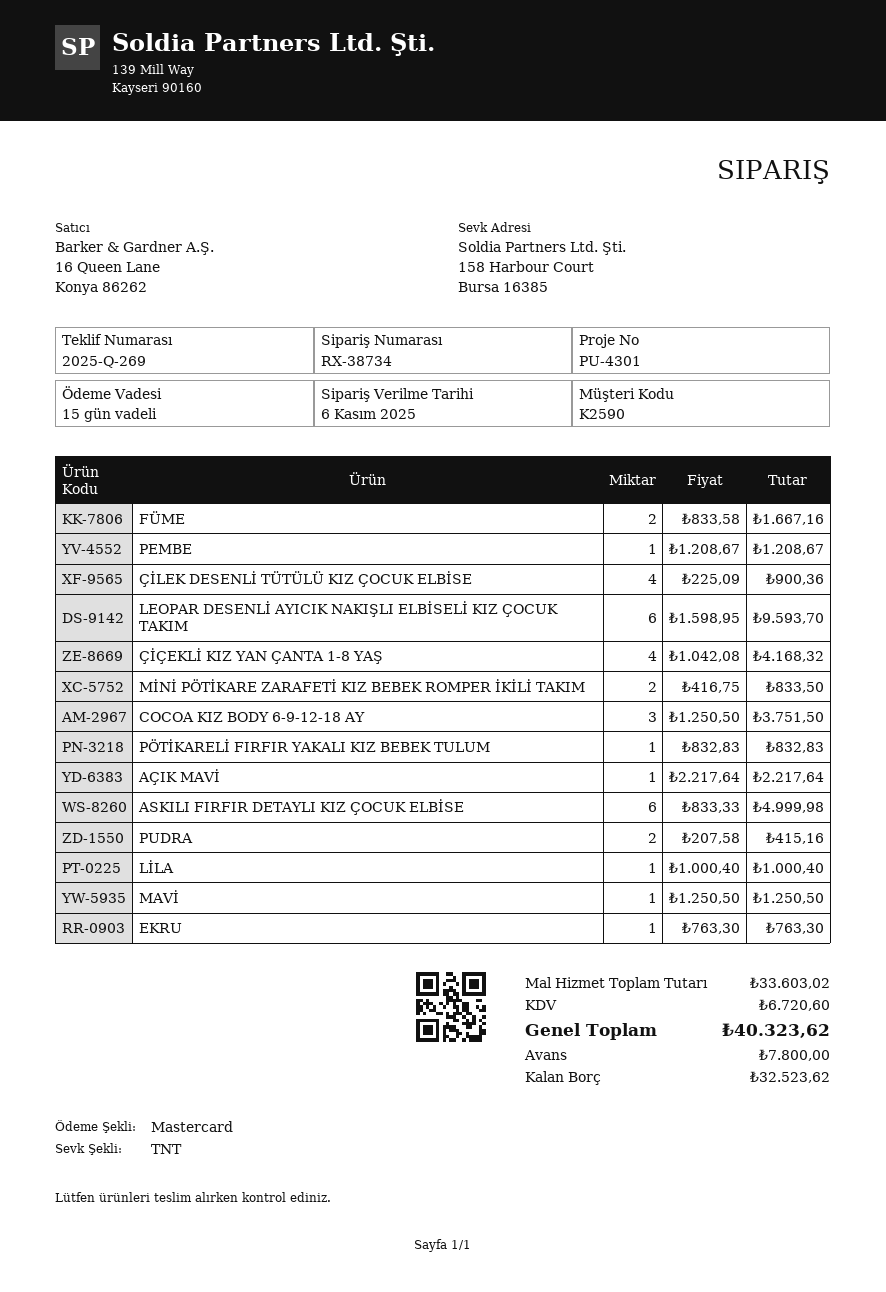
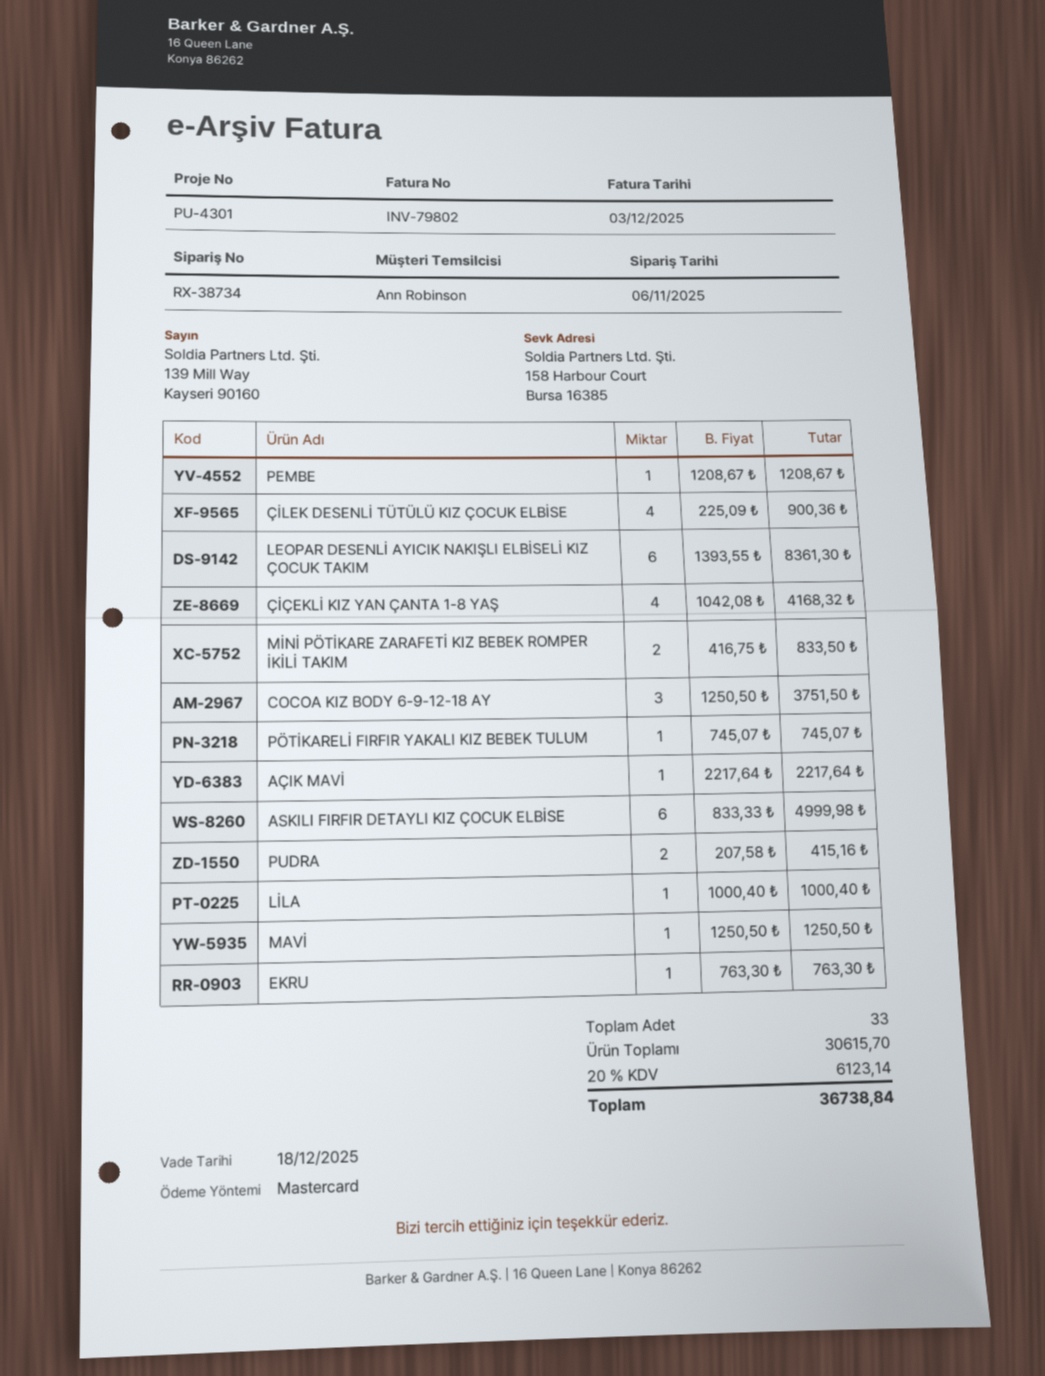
FÜME: 2 x 833.58 = 1667.16 -> none
LEOPAR DESENLİ AYICIK NAKIŞLI ELBİSELİ KIZ ÇOCUK TAKIM: 6 x 1598.95 = 9593.70 -> 6 x 1393.55 = 8361.30
PÖTİKARELİ FIRFIR YAKALI KIZ BEBEK TULUM: 1 x 832.83 = 832.83 -> 1 x 745.07 = 745.07
subtotal: 33603.02 -> 30615.70
tax: 6720.60 -> 6123.14
total: 40323.62 -> 36738.84

